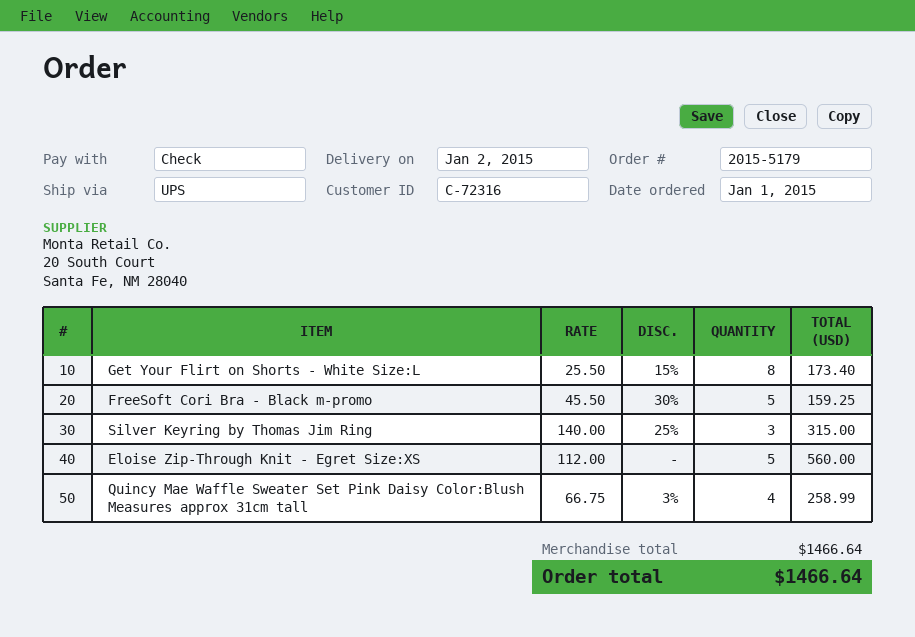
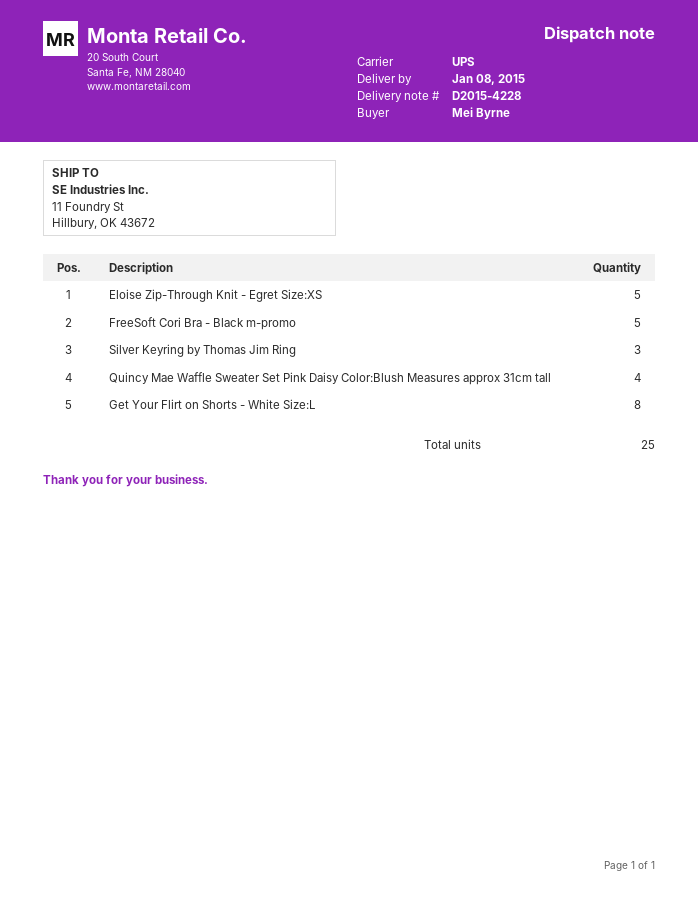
delivery date: 2015-01-02 -> 2015-01-08

